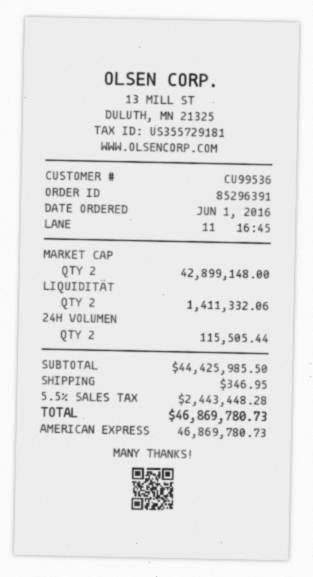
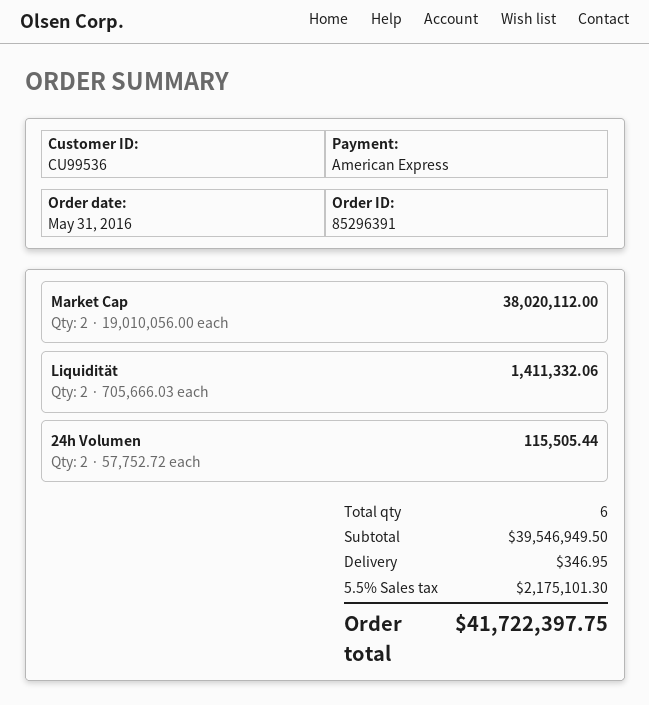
order date: 2016-06-01 -> 2016-05-31
MARKET CAP: 2 for 42899148.00 -> 2 for 38020112.00
subtotal: 44425985.50 -> 39546949.50
tax: 5.5% = 2443448.28 -> 5.5% = 2175101.30
total: 46869780.73 -> 41722397.75

